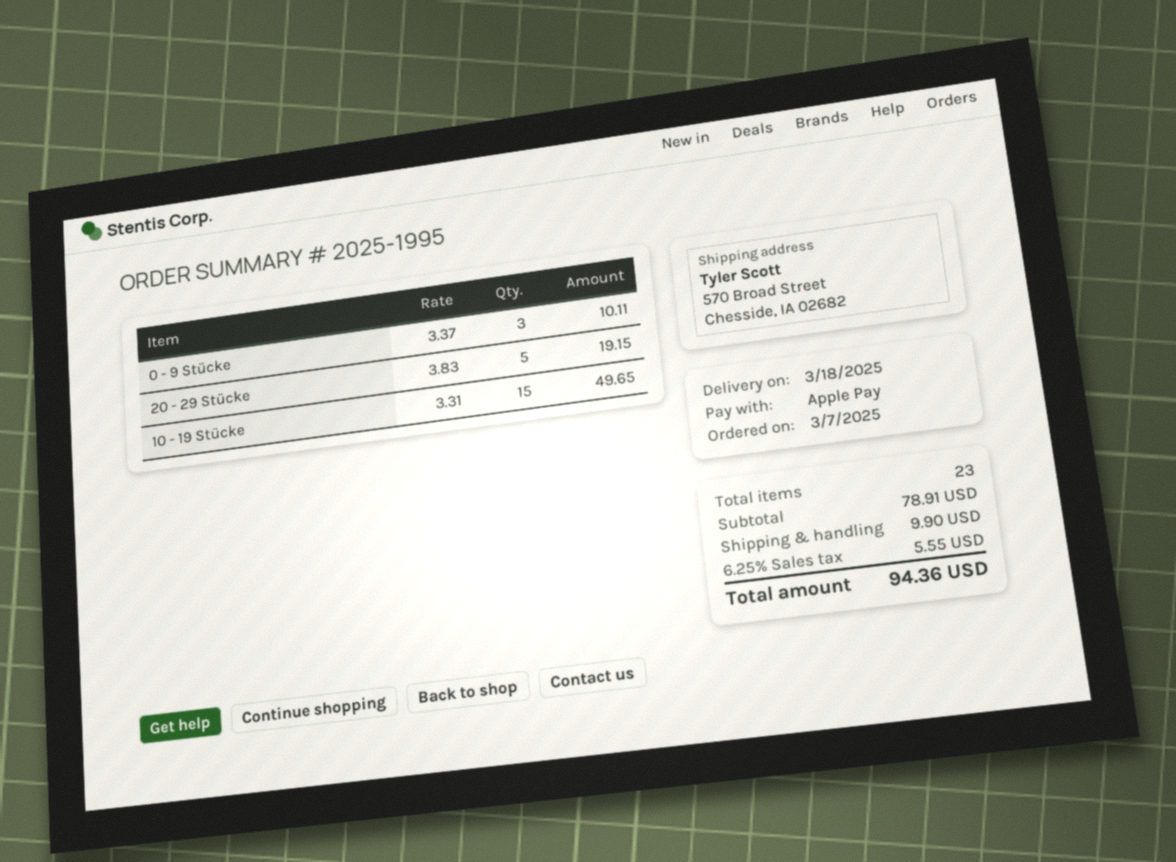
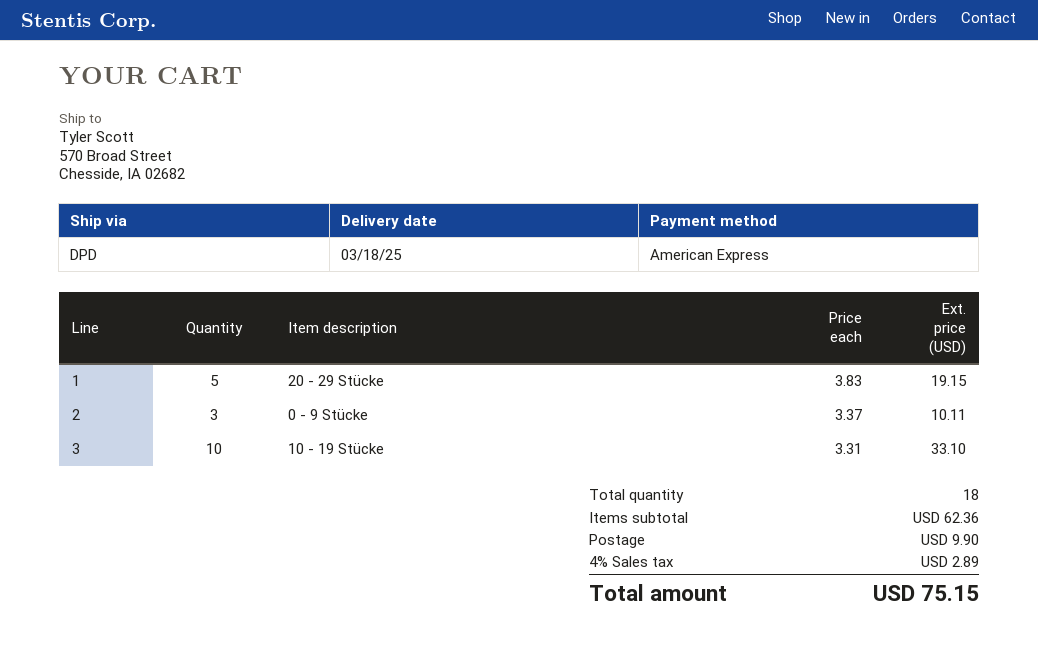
payment method: Apple Pay -> American Express
10 - 19 Stücke: 15 x 3.31 = 49.65 -> 10 x 3.31 = 33.10
total quantity: 23 -> 18
subtotal: 78.91 -> 62.36
tax: 6.25% = 5.55 -> 4% = 2.89
total: 94.36 -> 75.15

